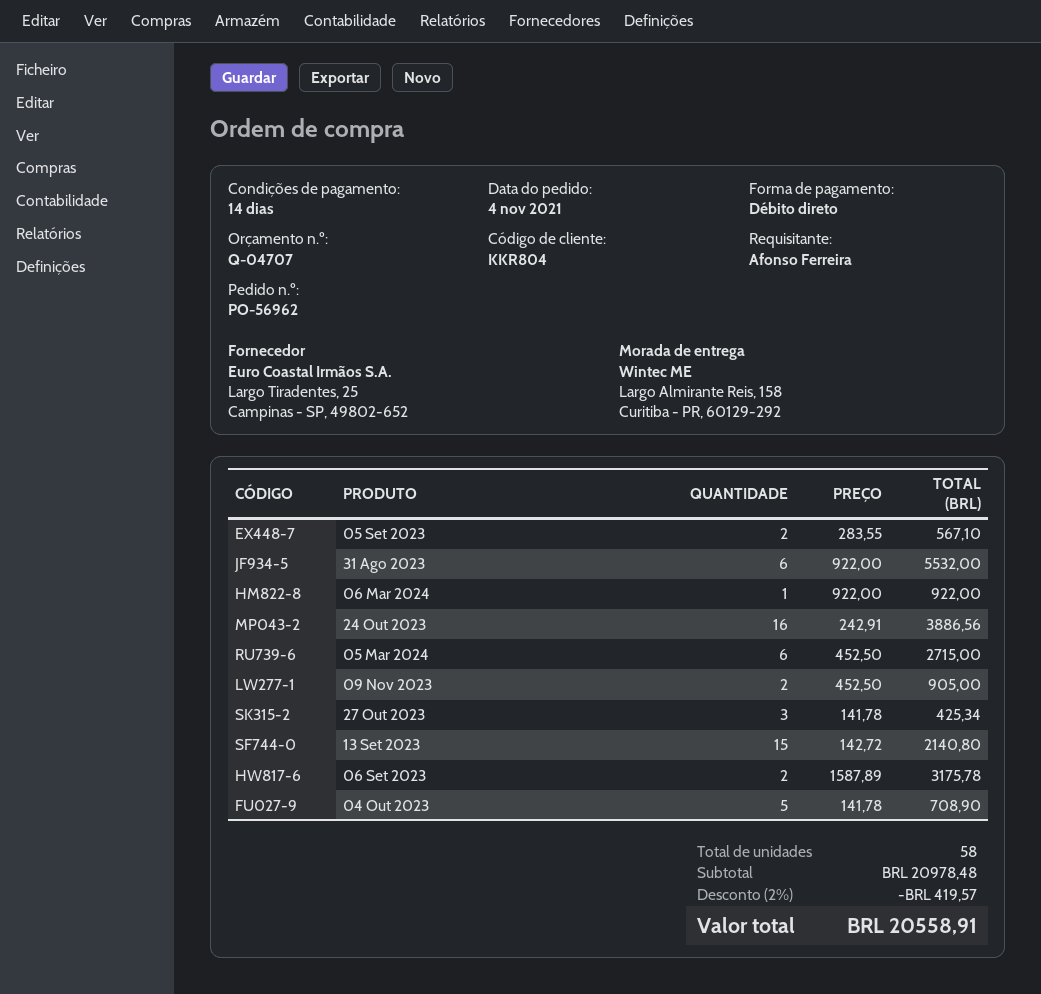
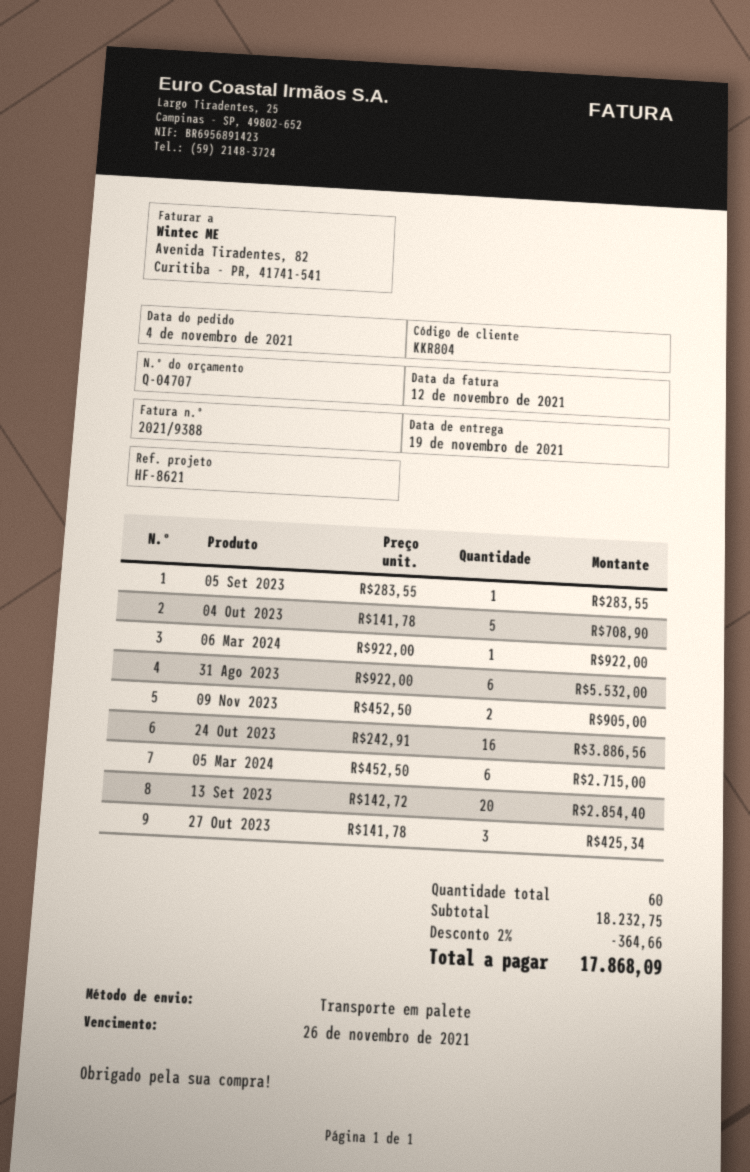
05 Set 2023: 2 x 283.55 = 567.10 -> 1 x 283.55 = 283.55
13 Set 2023: 15 x 142.72 = 2140.80 -> 20 x 142.72 = 2854.40
06 Set 2023: 2 x 1587.89 = 3175.78 -> none
total quantity: 58 -> 60
subtotal: 20978.48 -> 18232.75
discount: 2% = 419.57 -> 2% = 364.66
total: 20558.91 -> 17868.09

